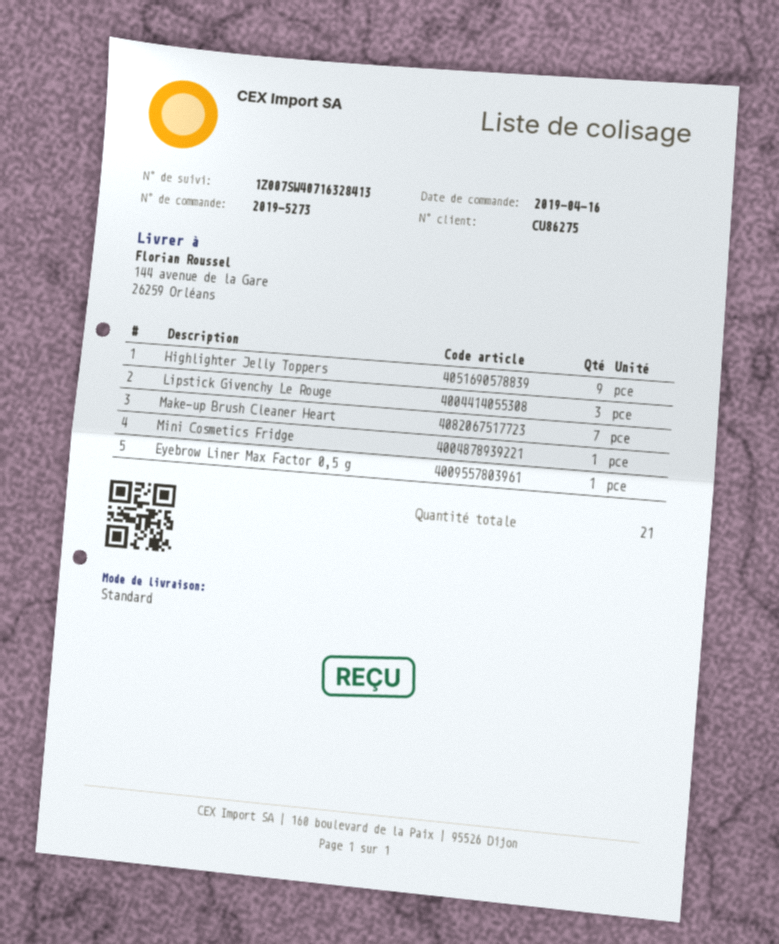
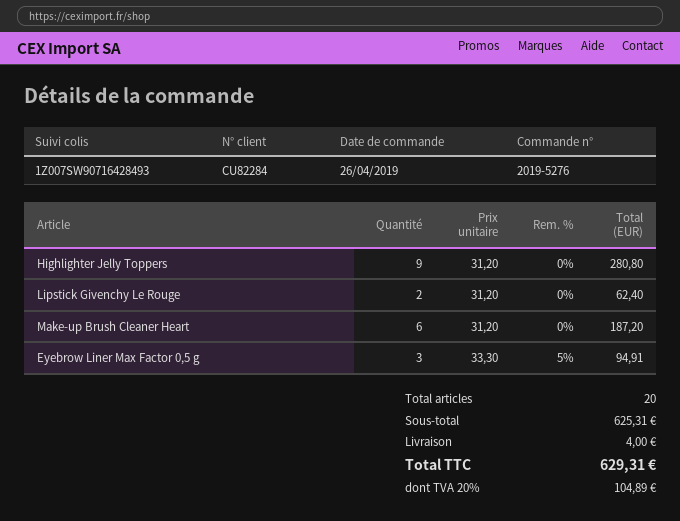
order number: 2019-5273 -> 2019-5276
order date: 2019-04-16 -> 2019-04-26
customer number: CU86275 -> CU82284
tracking number: 1Z007SW40716328413 -> 1Z007SW90716428493
Lipstick Givenchy Le Rouge: 3 -> 2
Make-up Brush Cleaner Heart: 7 -> 6
Mini Cosmetics Fridge: 1 -> none
Eyebrow Liner Max Factor 0,5 g: 1 -> 3
total quantity: 21 -> 20

